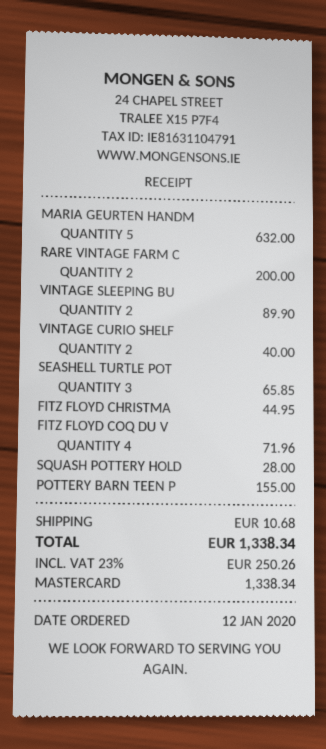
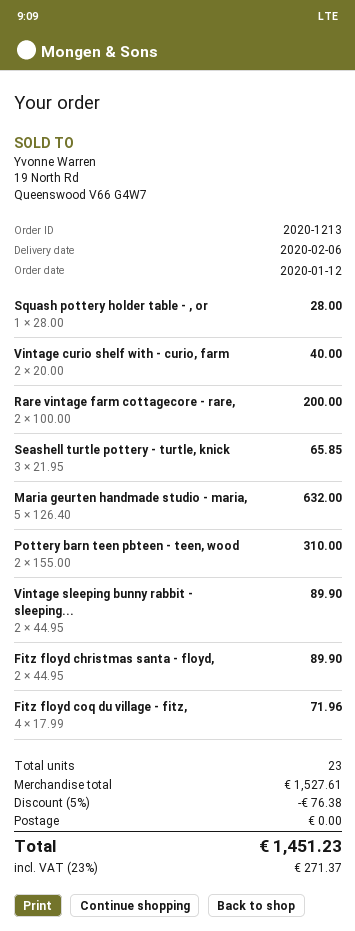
FITZ FLOYD CHRISTMA: 1 for 44.95 -> 2 for 89.90
POTTERY BARN TEEN P: 1 for 155.00 -> 2 for 310.00
discount: none -> 5% = 76.38
shipping: 10.68 -> 0.00
tax: 23% = 250.26 -> 23% = 271.37
total: 1338.34 -> 1451.23

